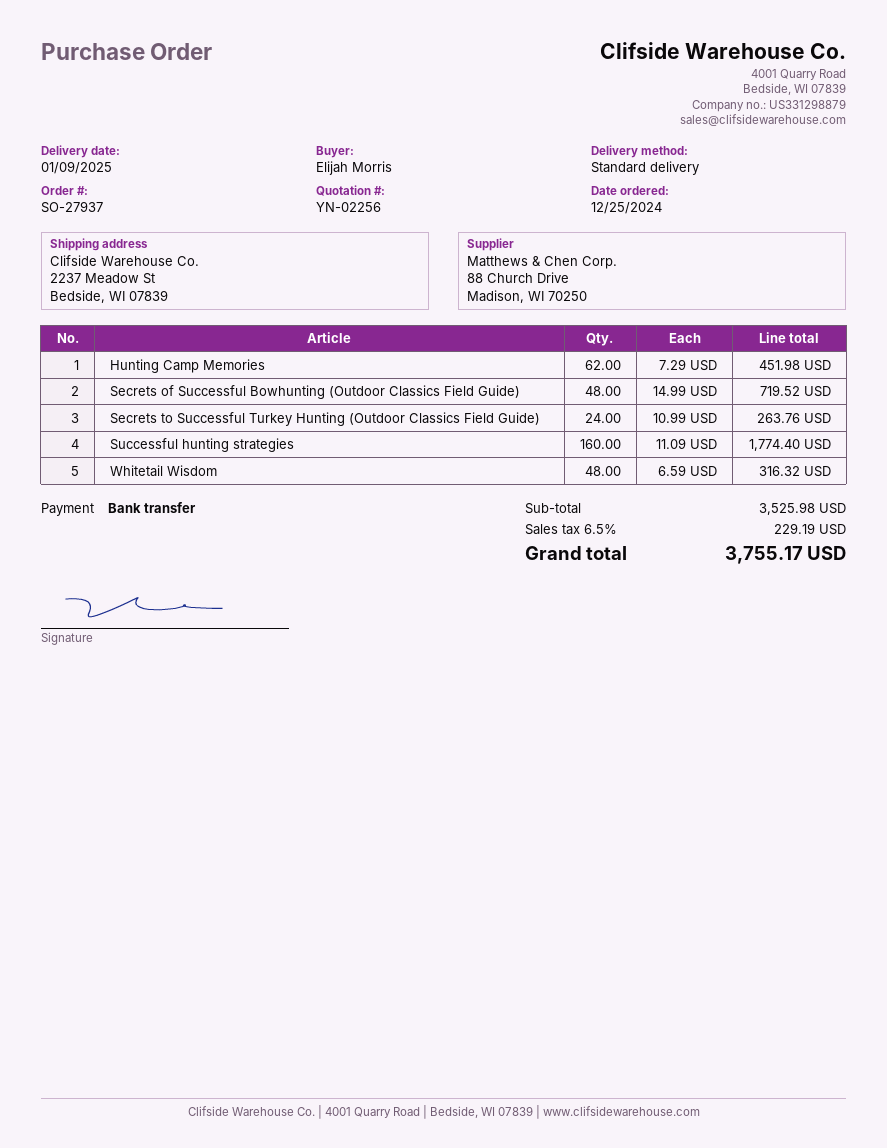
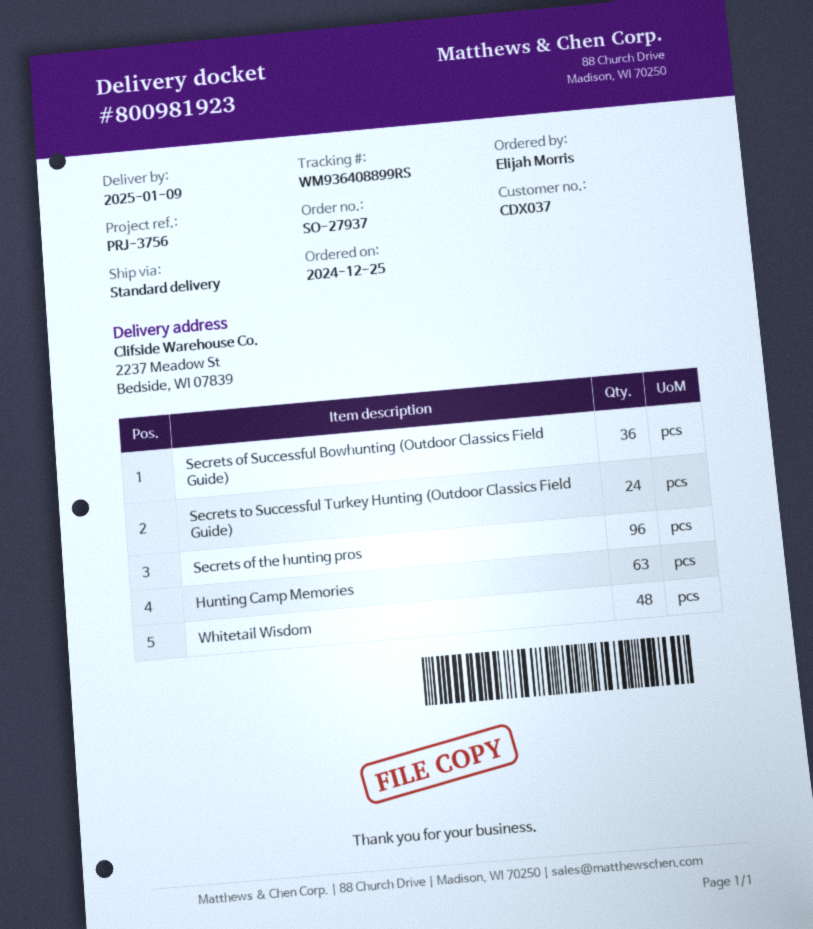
Hunting Camp Memories: 62 -> 63
Secrets of Successful Bowhunting (Outdoor Classics Field Guide): 48 -> 36
Successful hunting strategies: 160 -> none
Secrets of the hunting pros: none -> 96

